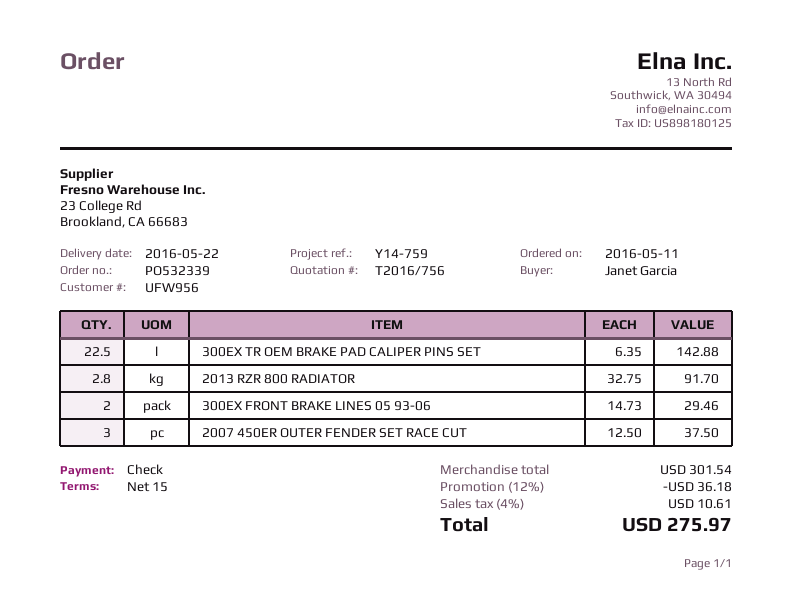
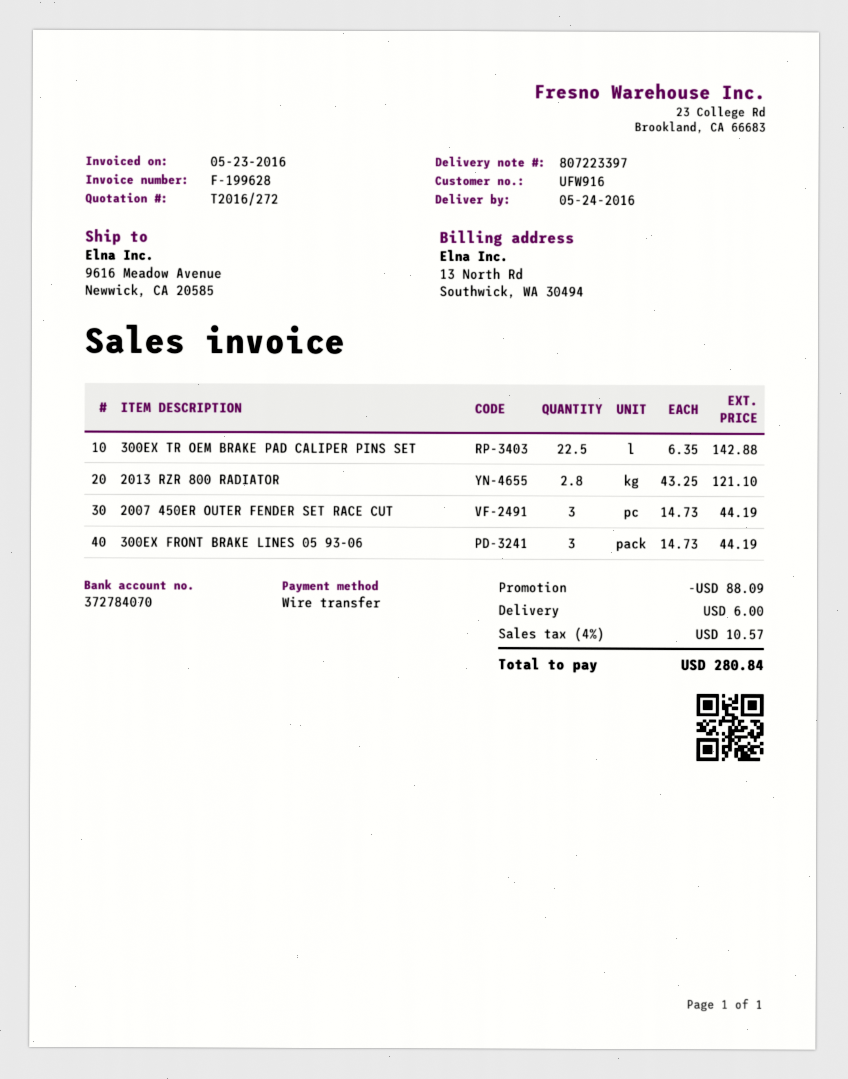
quote number: T2016/756 -> T2016/272
delivery date: 2016-05-22 -> 2016-05-24
customer number: UFW956 -> UFW916
payment method: cheque -> bank transfer
2013 RZR 800 RADIATOR: 2.8 x 32.75 = 91.70 -> 2.8 x 43.25 = 121.10
300EX FRONT BRAKE LINES 05 93-06: 2 x 14.73 = 29.46 -> 3 x 14.73 = 44.19
2007 450ER OUTER FENDER SET RACE CUT: 3 x 12.50 = 37.50 -> 3 x 14.73 = 44.19
discount: 36.18 -> 88.09
shipping: none -> 6.00
tax: 4% = 10.61 -> 4% = 10.57
total: 275.97 -> 280.84

